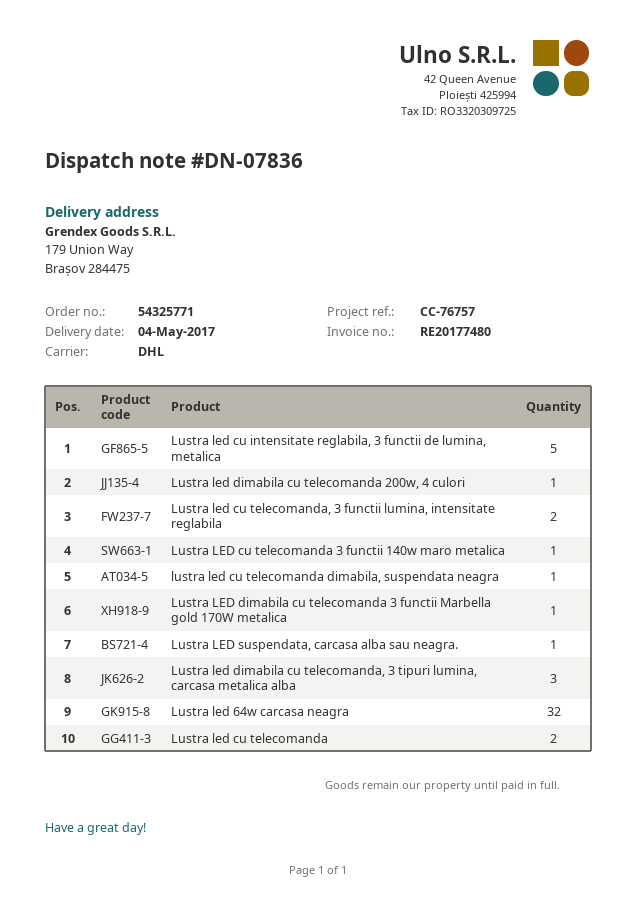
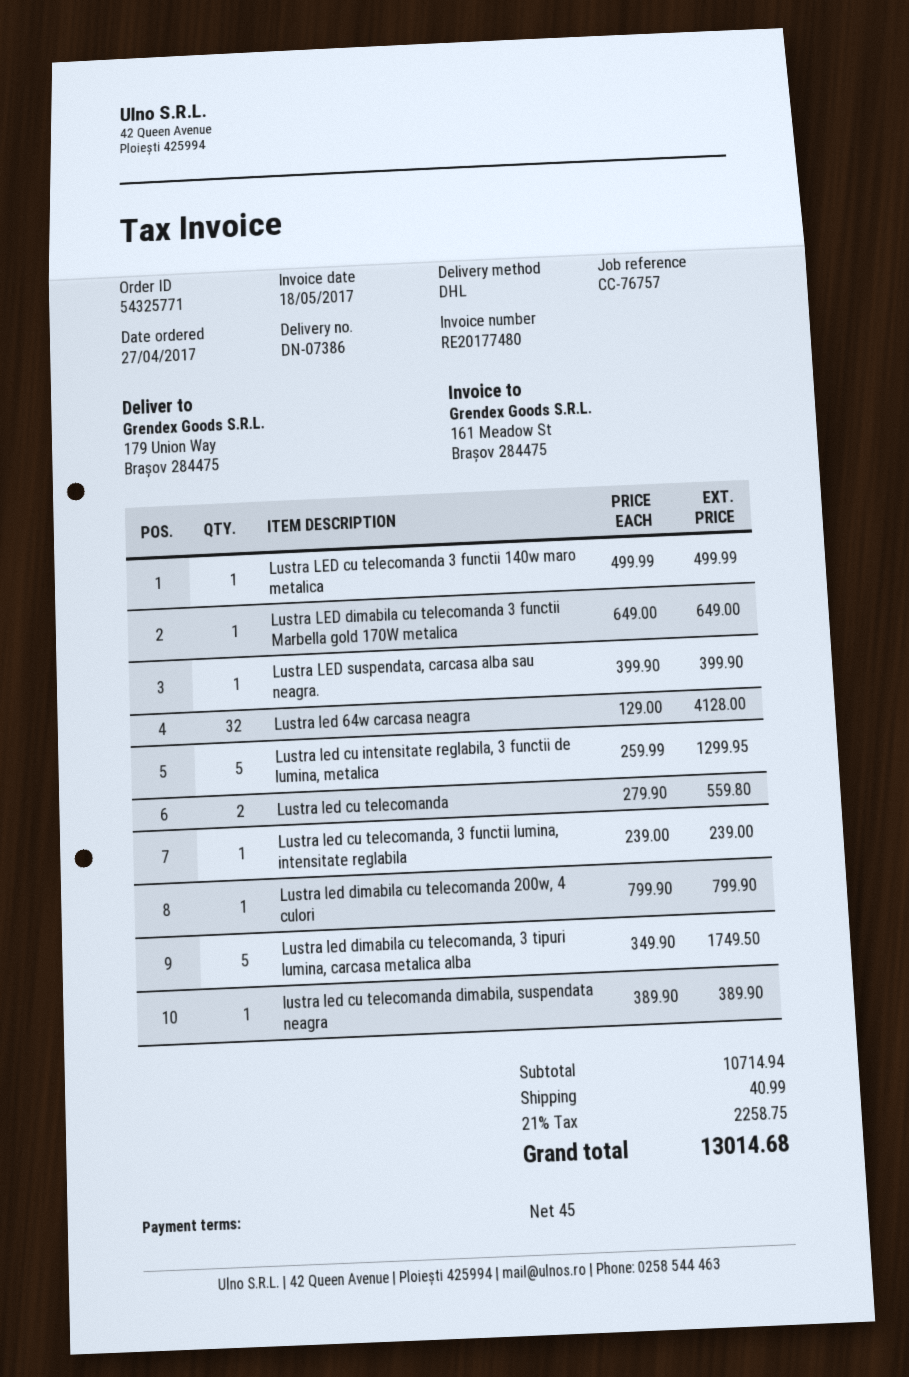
delivery note number: DN-07836 -> DN-07386
Lustra led cu telecomanda, 3 functii lumina, intensitate reglabila: 2 -> 1
Lustra led dimabila cu telecomanda, 3 tipuri lumina, carcasa metalica alba: 3 -> 5

